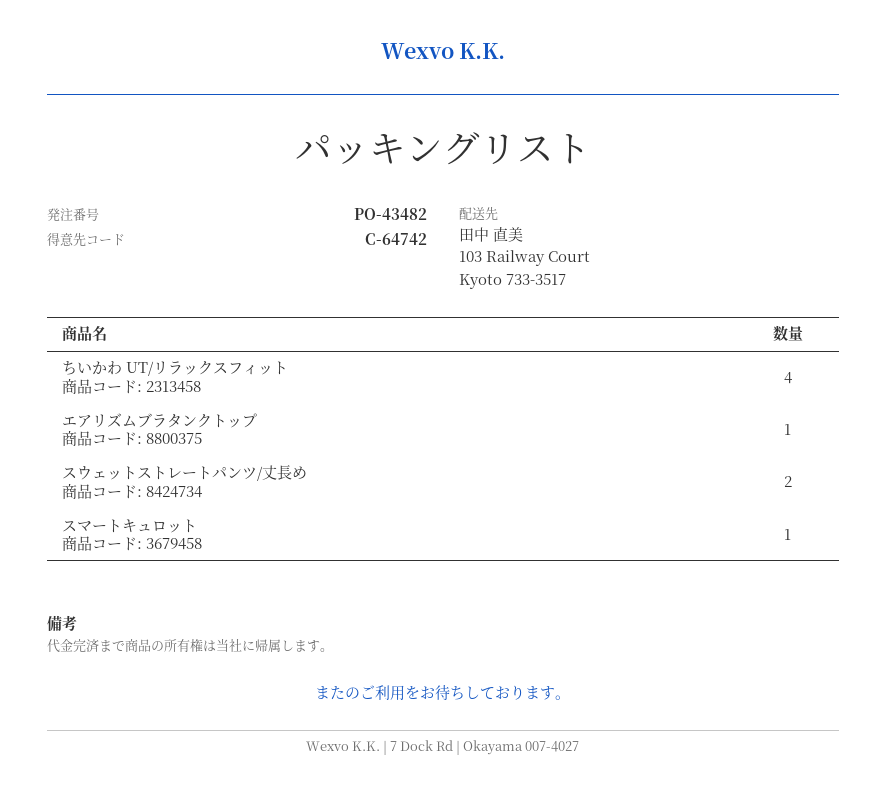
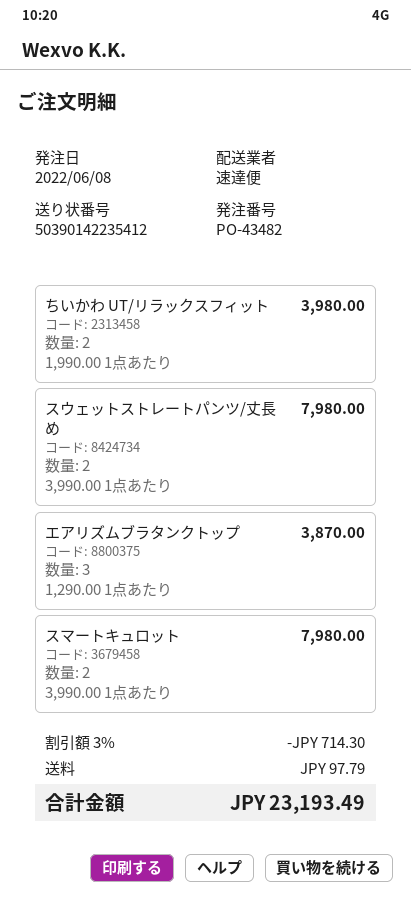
ちいかわ UT/リラックスフィット: 4 -> 2
エアリズムブラタンクトップ: 1 -> 3
スマートキュロット: 1 -> 2

